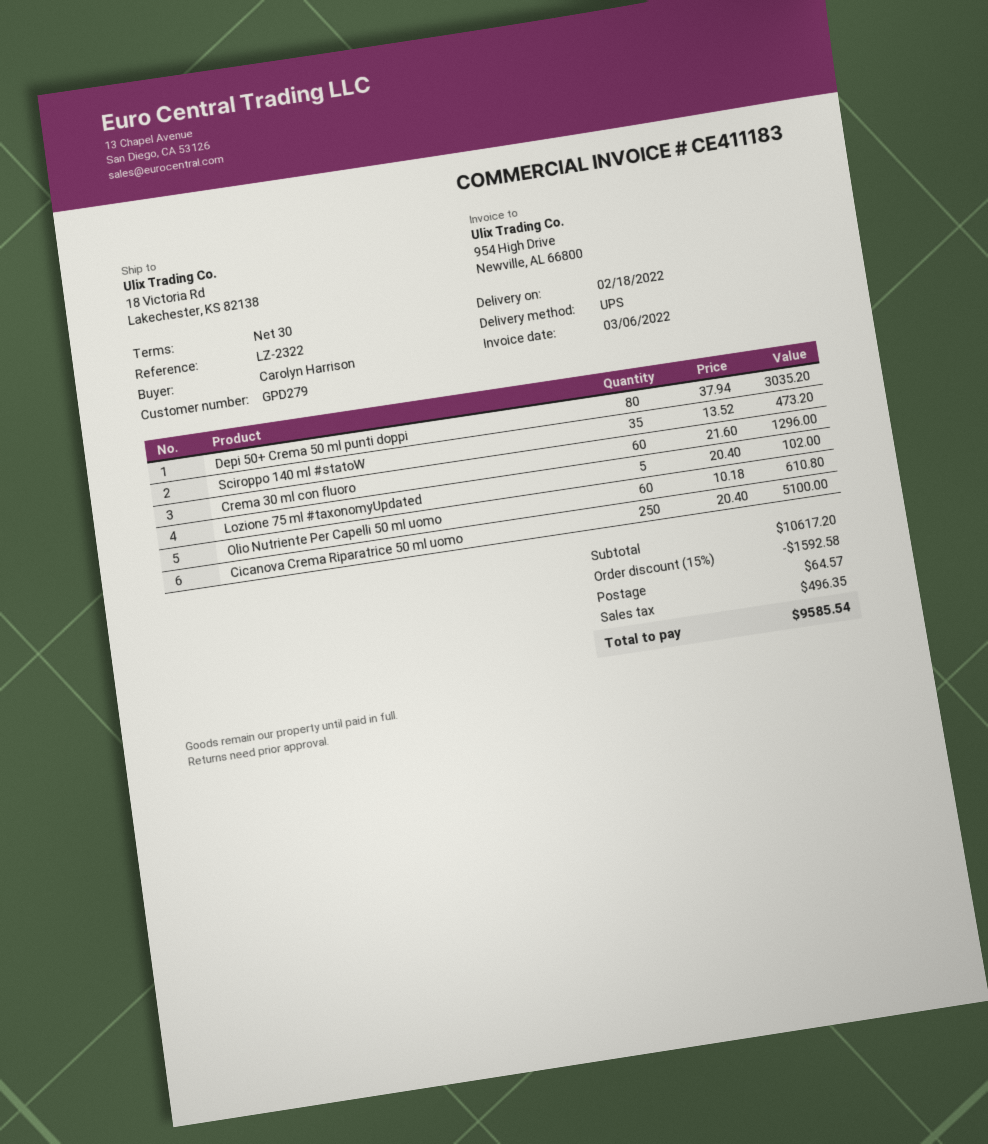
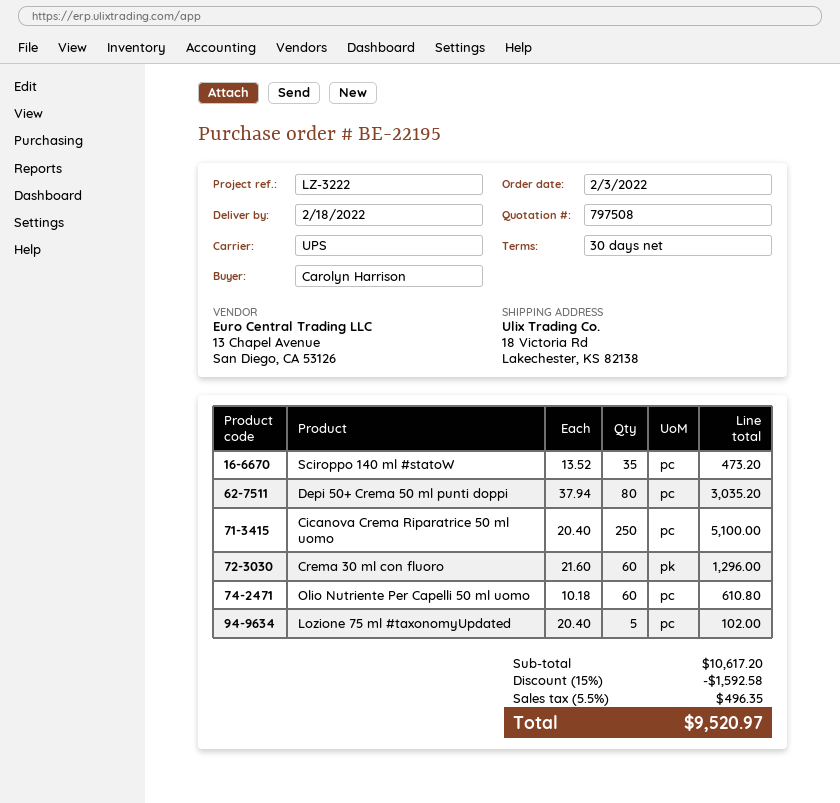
reference: LZ-2322 -> LZ-3222
shipping: 64.57 -> none
total: 9585.54 -> 9520.97

